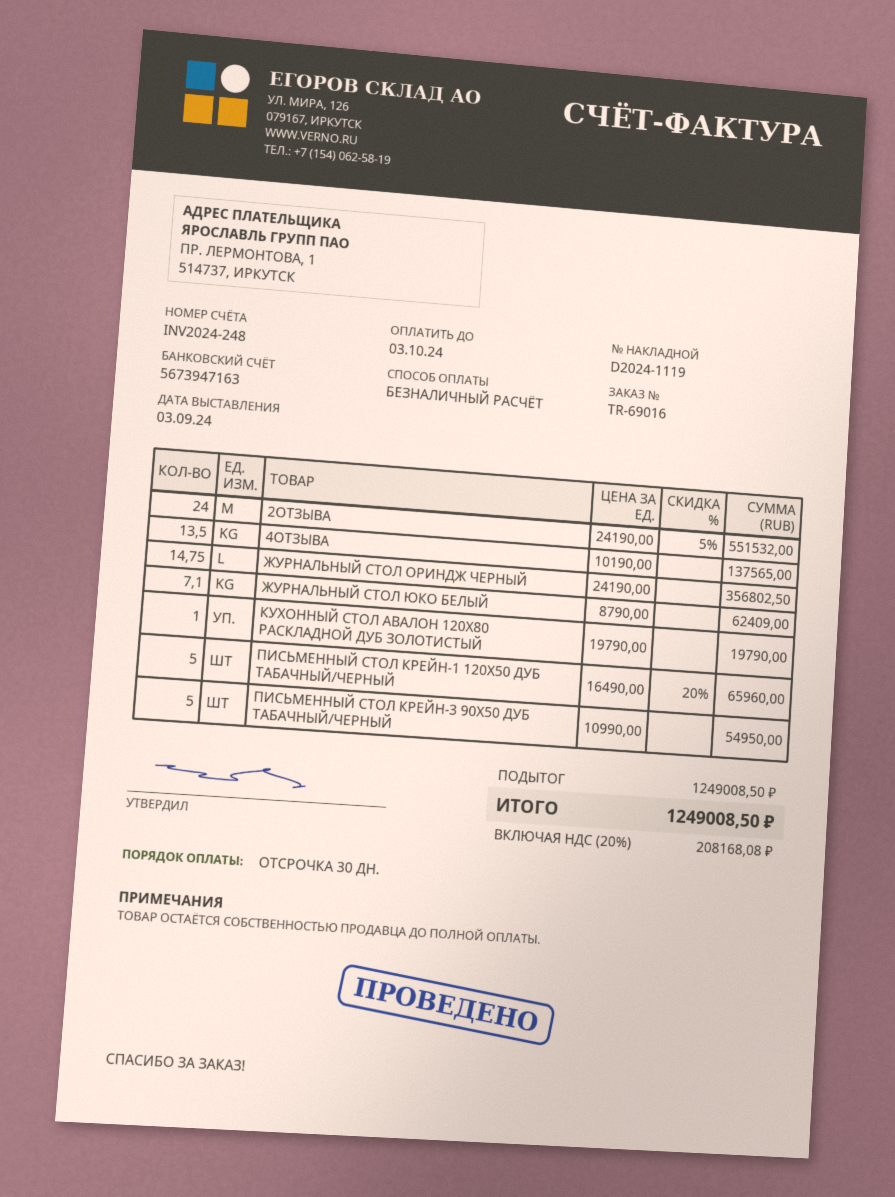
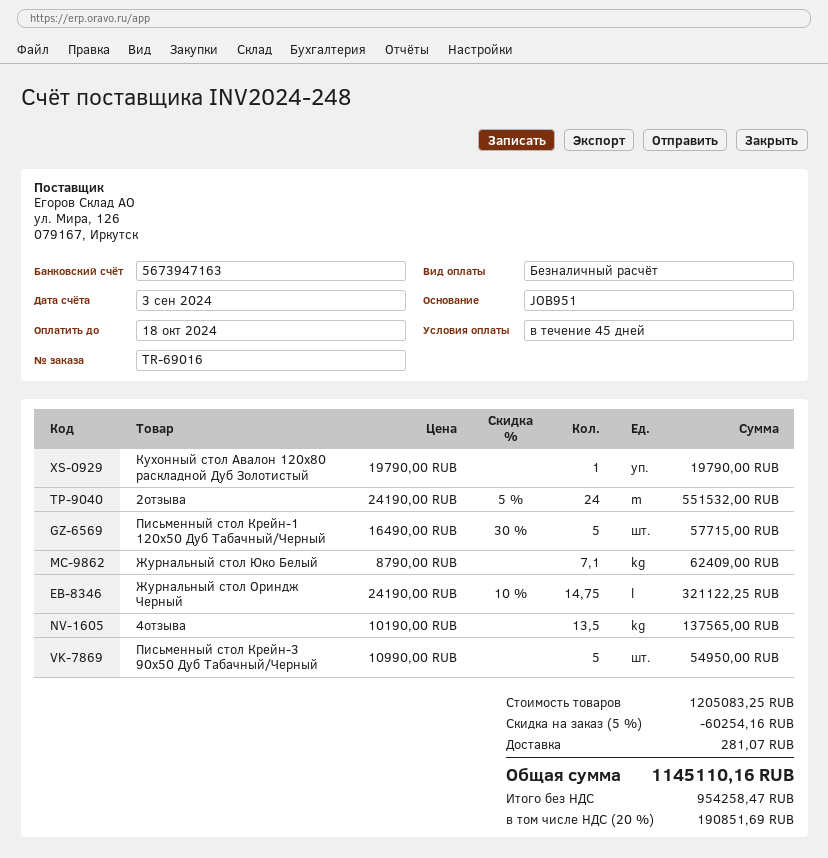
payment terms: 30 days -> 45 days
due date: 2024-10-03 -> 2024-10-18
ЖУРНАЛЬНЫЙ СТОЛ ОРИНДЖ ЧЕРНЫЙ: 14.75 x 24190.00 = 356802.50 -> 14.75 x 24190.00 - 10% = 321122.25
ПИСЬМЕННЫЙ СТОЛ КРЕЙН-1 120X50 ДУБ ТАБАЧНЫЙ/ЧЕРНЫЙ: 5 x 16490.00 - 20% = 65960.00 -> 5 x 16490.00 - 30% = 57715.00
subtotal: 1249008.50 -> 1205083.25
discount: none -> 5% = 60254.16
shipping: none -> 281.07
tax: 20% = 208168.08 -> 20% = 190851.69
total: 1249008.50 -> 1145110.16

